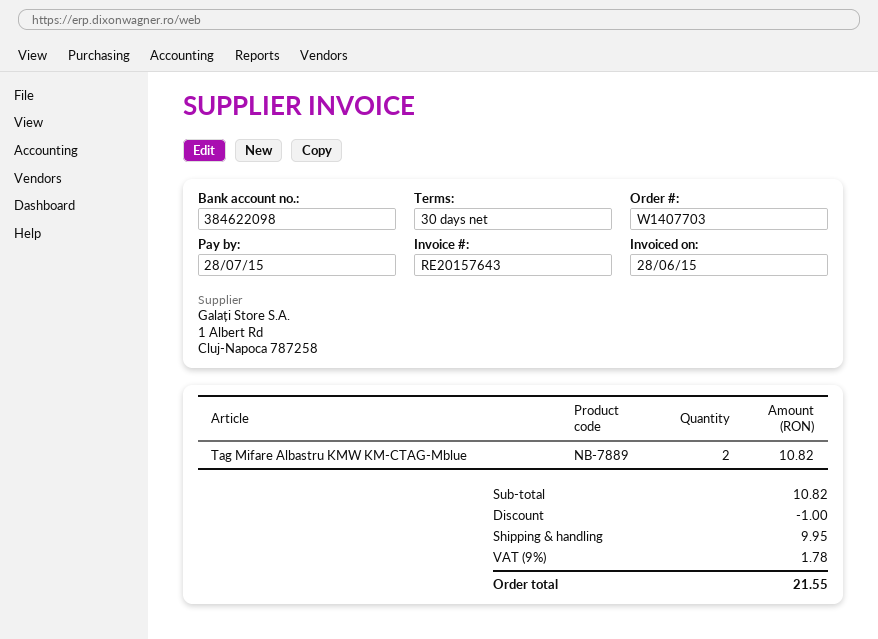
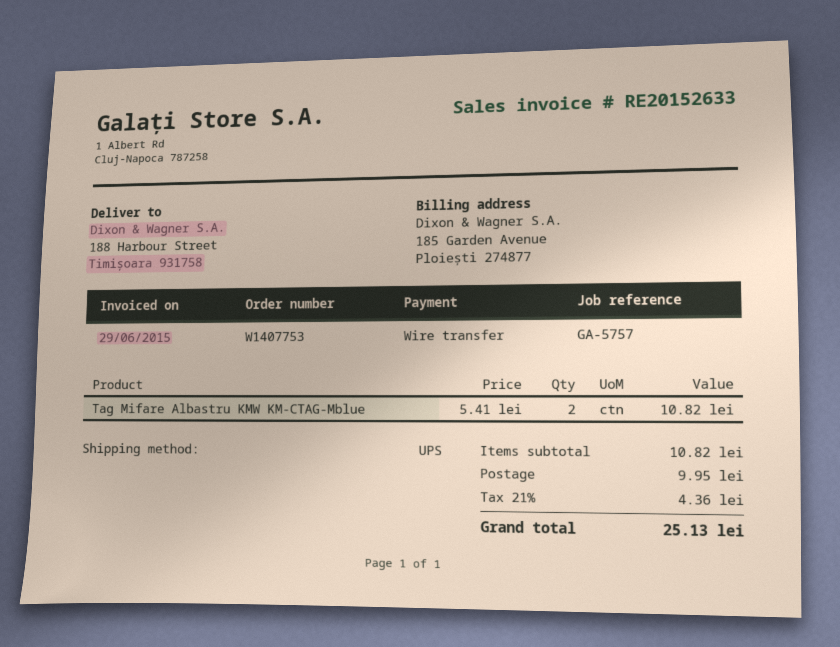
order number: W1407703 -> W1407753
invoice number: RE20157643 -> RE20152633
invoice date: 2015-06-28 -> 2015-06-29
discount: 1.00 -> none
tax: 9% = 1.78 -> 21% = 4.36
total: 21.55 -> 25.13

